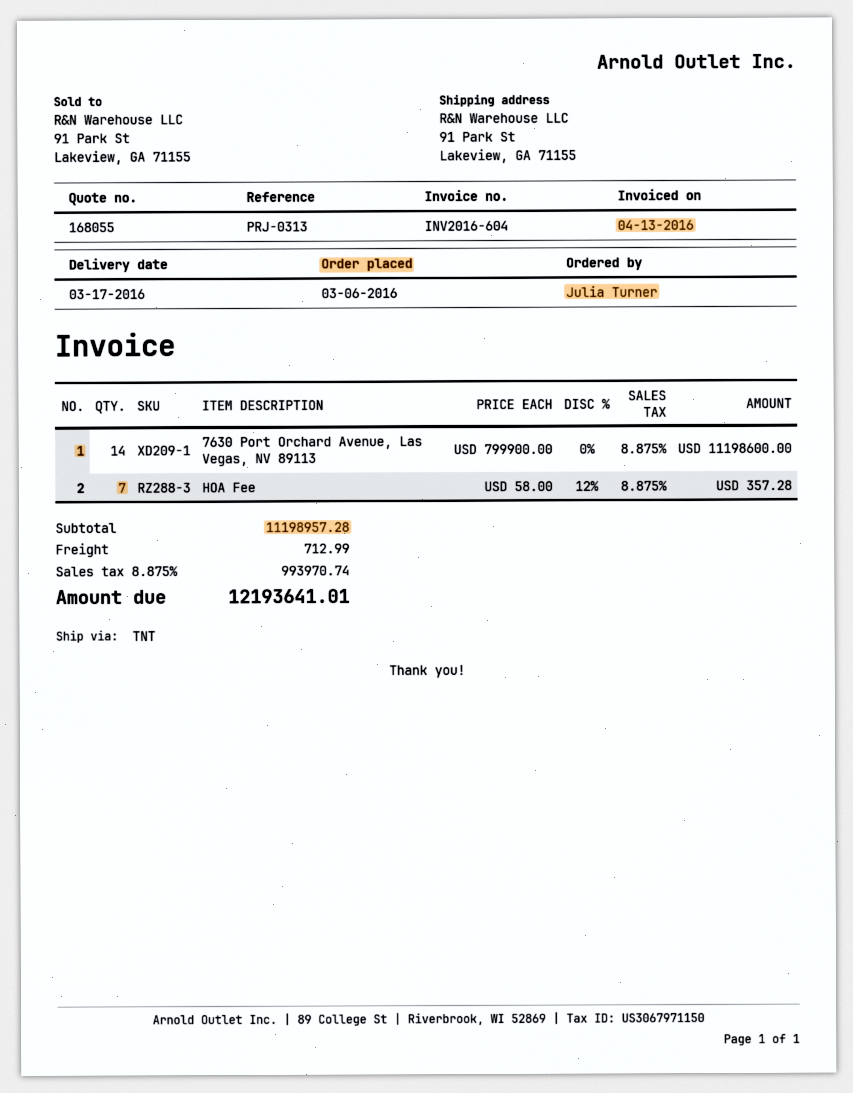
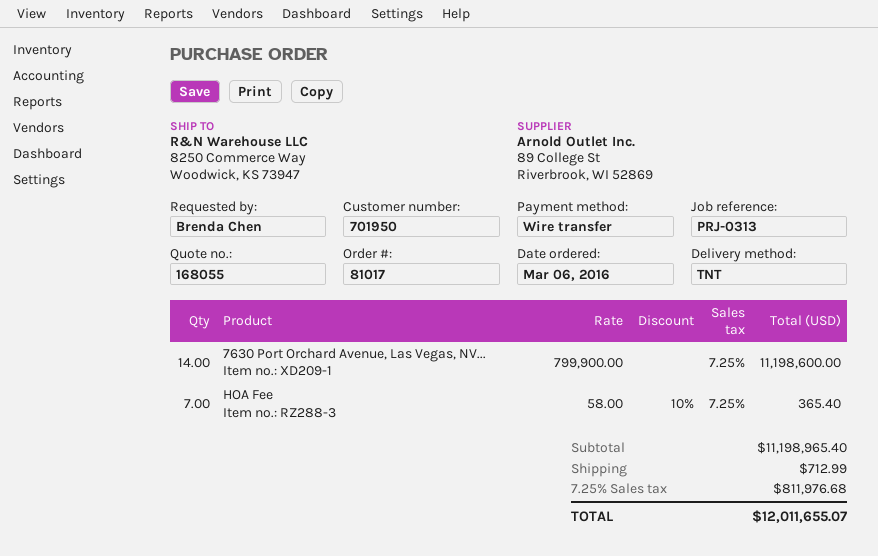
ordered by: Julia Turner -> Brenda Chen
ship to: 91 Park St, Lakeview, GA 71155 -> 8250 Commerce Way, Woodwick, KS 73947
HOA Fee: 7 x 58.00 - 12% = 357.28 -> 7 x 58.00 - 10% = 365.40
subtotal: 11198957.28 -> 11198965.40
tax: 8.875% = 993970.74 -> 7.25% = 811976.68
total: 12193641.01 -> 12011655.07

